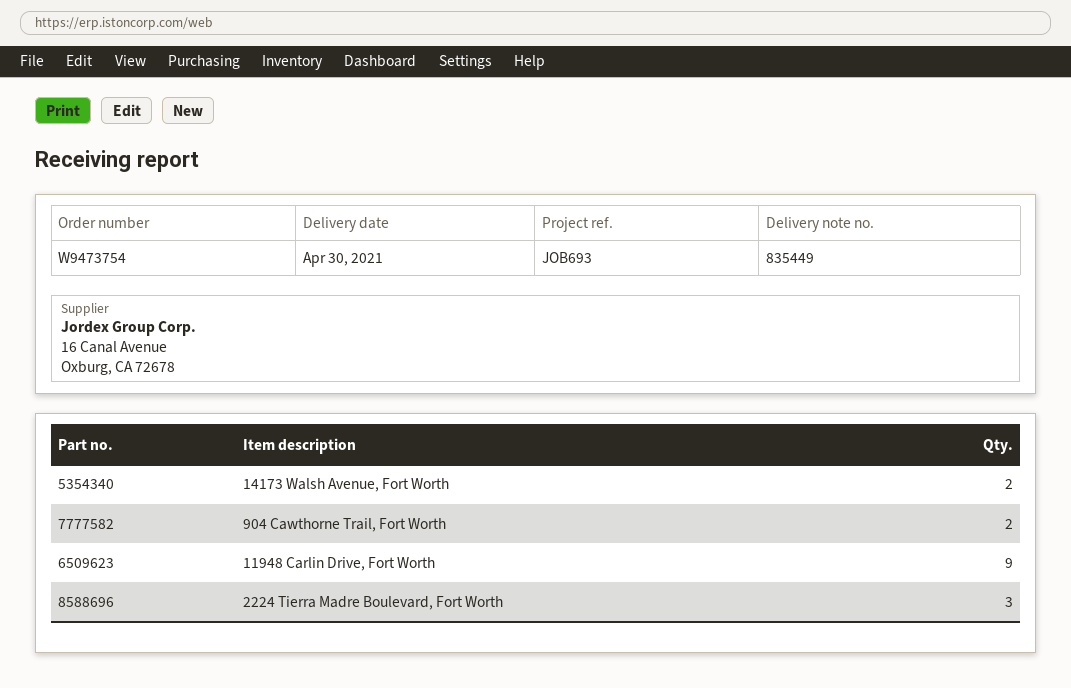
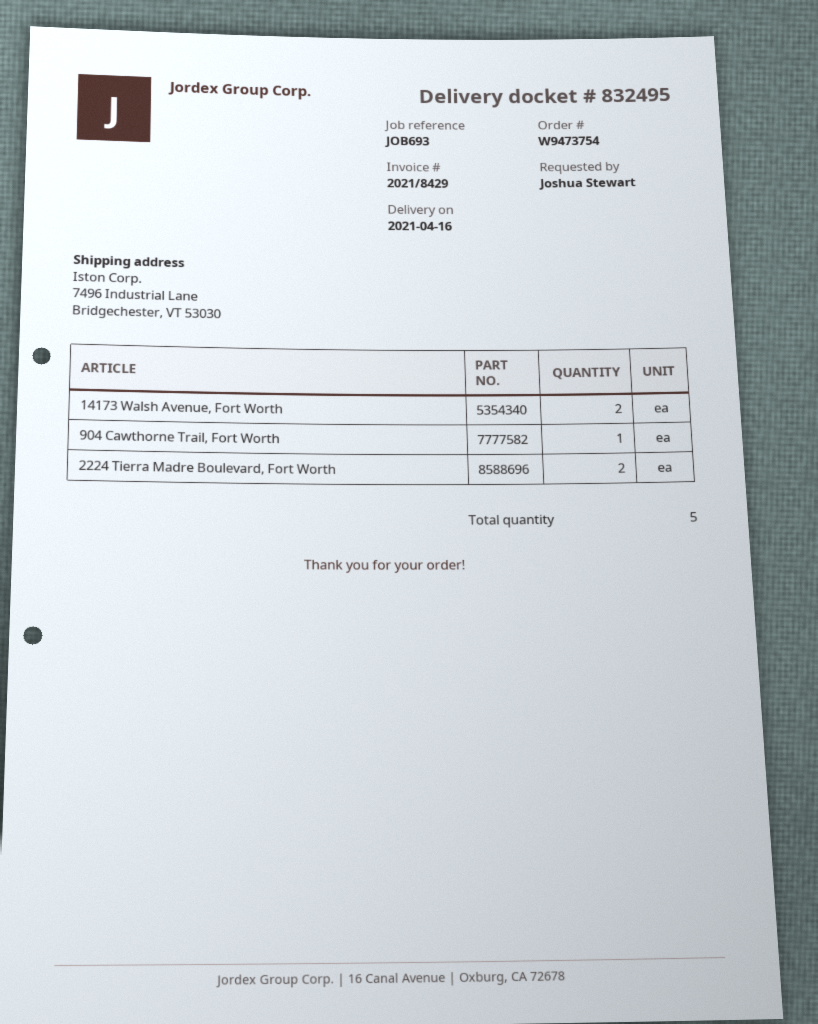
delivery note number: 835449 -> 832495
delivery date: 2021-04-30 -> 2021-04-16
904 Cawthorne Trail, Fort Worth: 2 -> 1
11948 Carlin Drive, Fort Worth: 9 -> none
2224 Tierra Madre Boulevard, Fort Worth: 3 -> 2

